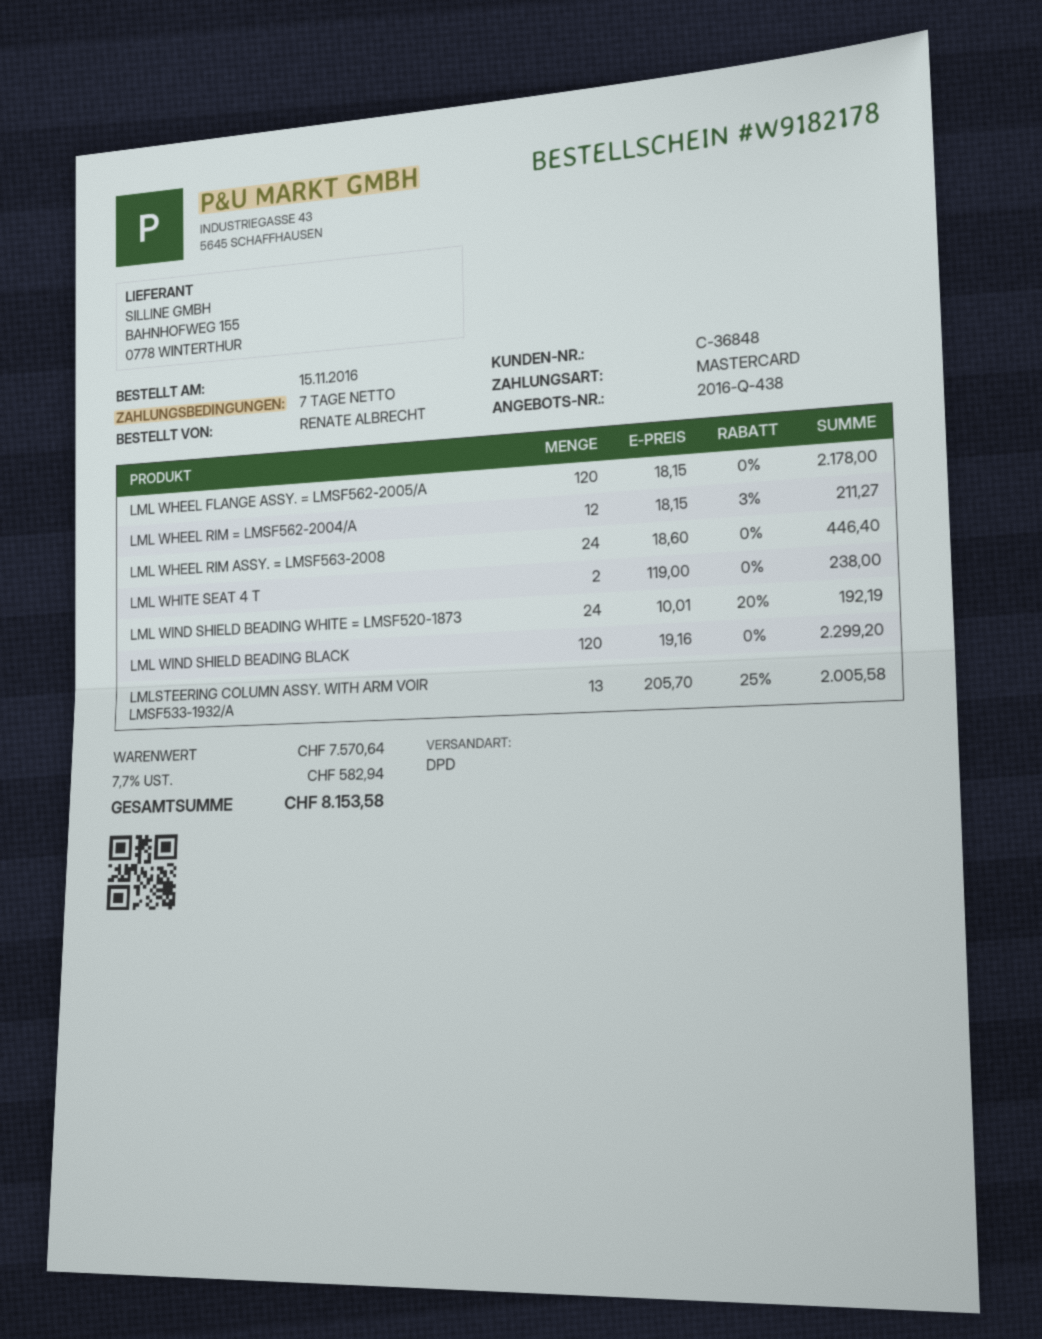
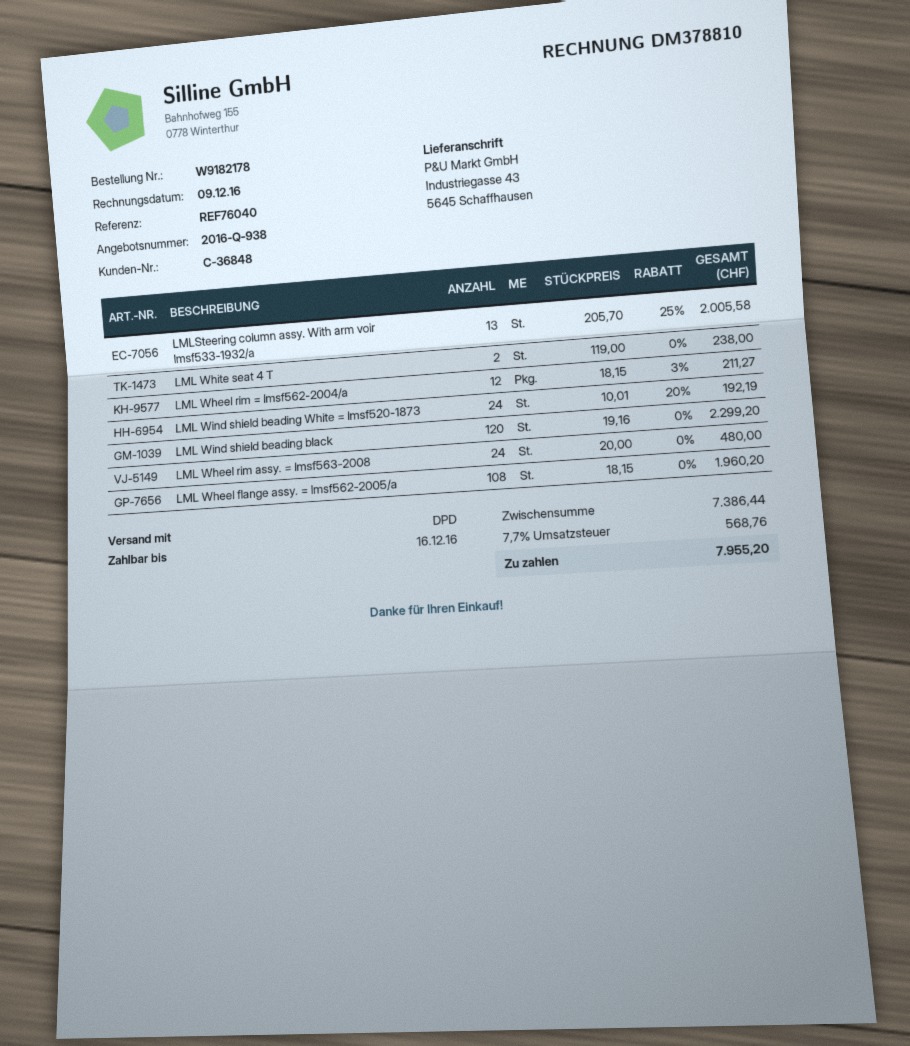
quote number: 2016-Q-438 -> 2016-Q-938
LML WHEEL FLANGE ASSY. = LMSF562-2005/A: 120 x 18.15 = 2178.00 -> 108 x 18.15 = 1960.20
LML WHEEL RIM ASSY. = LMSF563-2008: 24 x 18.60 = 446.40 -> 24 x 20.00 = 480.00
subtotal: 7570.64 -> 7386.44
tax: 7.7% = 582.94 -> 7.7% = 568.76
total: 8153.58 -> 7955.20

